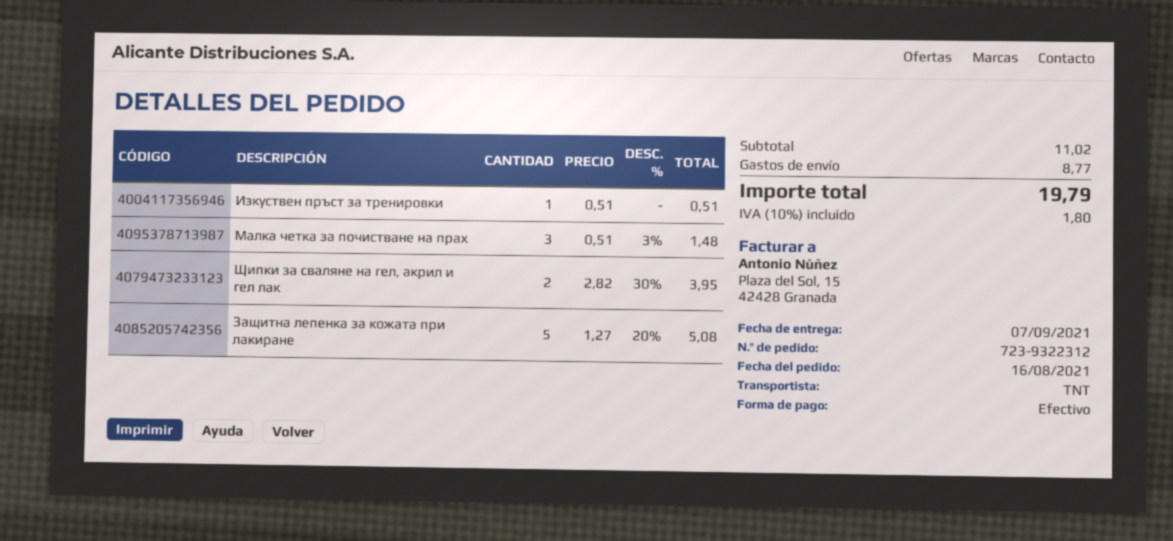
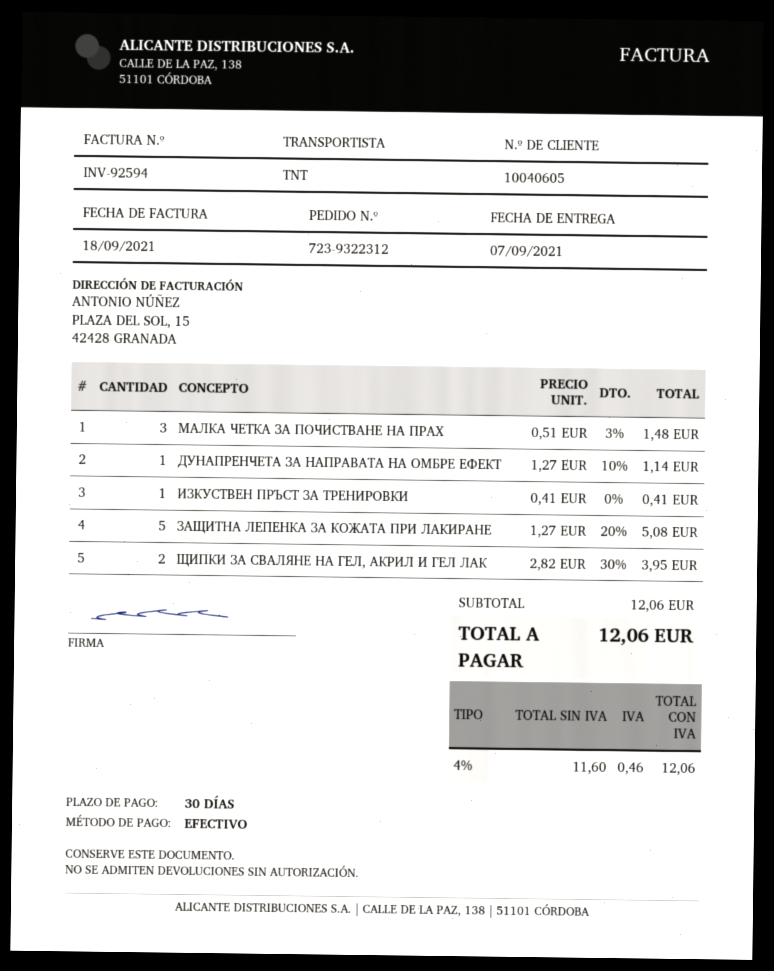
Изкуствен пръст за тренировки: 1 x 0.51 = 0.51 -> 1 x 0.41 = 0.41
ДУНАПРЕНЧЕТА ЗА НАПРАВАТА НА ОМБРЕ ЕФЕКТ: none -> 1 x 1.27 - 10% = 1.14
subtotal: 11.02 -> 12.06
shipping: 8.77 -> none
tax: 10% = 1.80 -> 4% = 0.46
total: 19.79 -> 12.06

